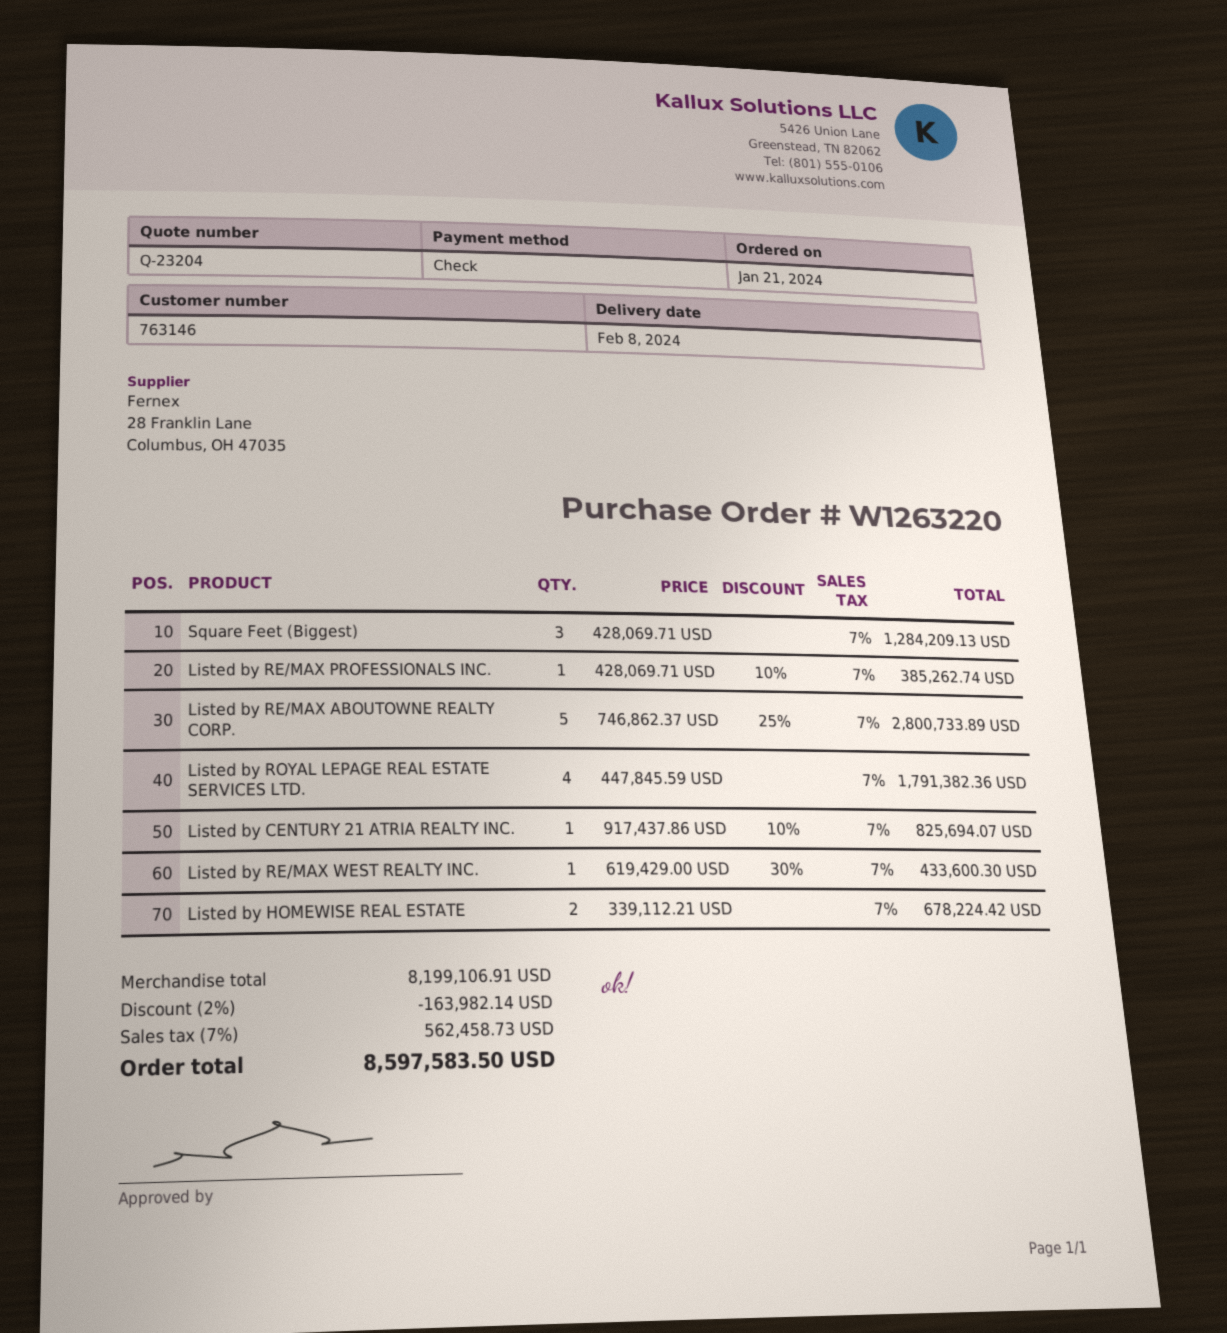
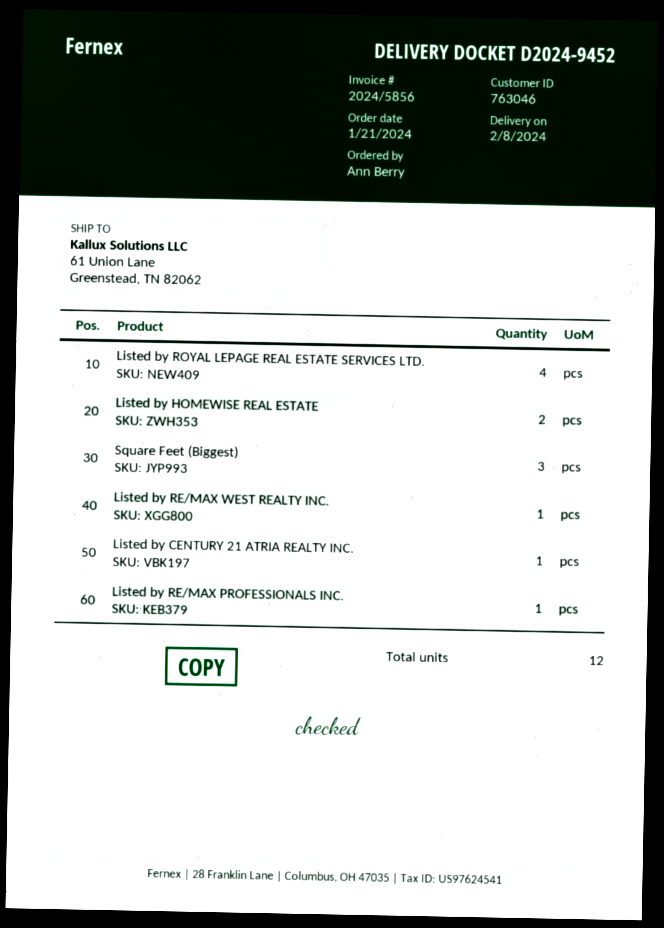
customer number: 763146 -> 763046
Listed by RE/MAX ABOUTOWNE REALTY CORP.: 5 -> none

